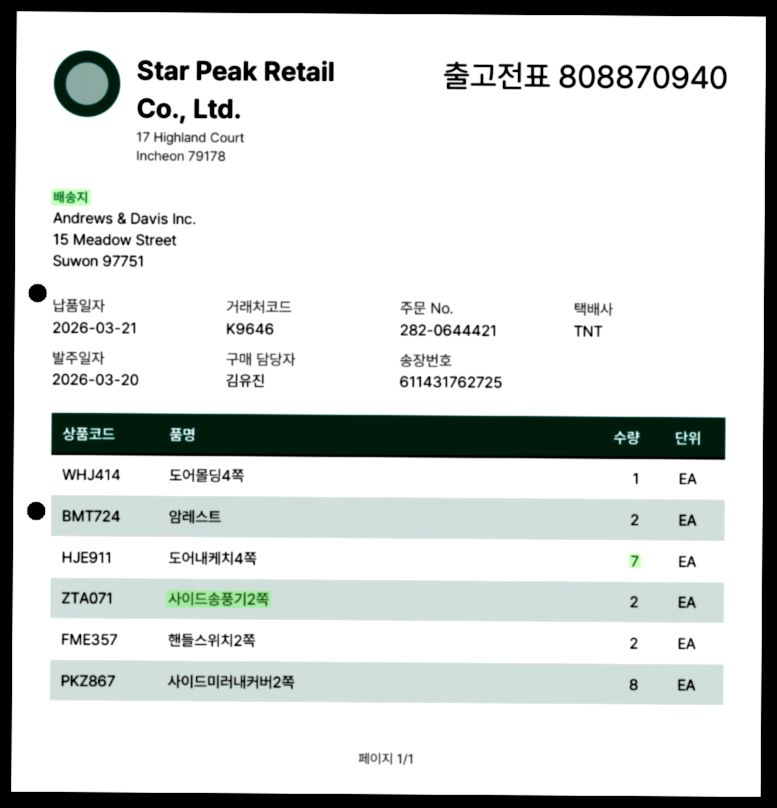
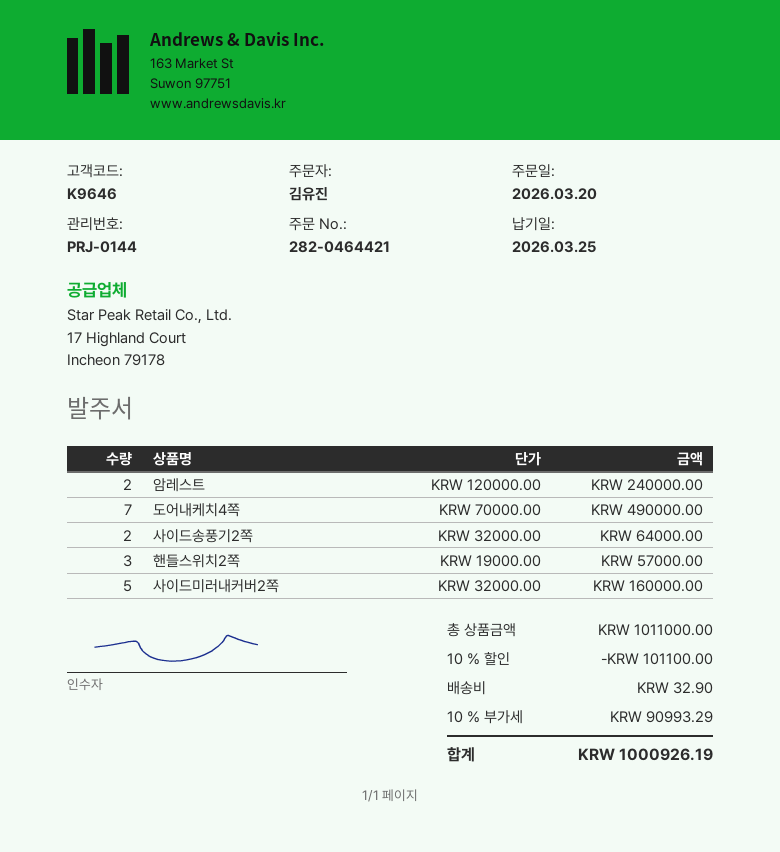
order number: 282-0644421 -> 282-0464421
delivery date: 2026-03-21 -> 2026-03-25
도어몰딩4쪽: 1 -> none
핸들스위치2쪽: 2 -> 3
사이드미러내커버2쪽: 8 -> 5

